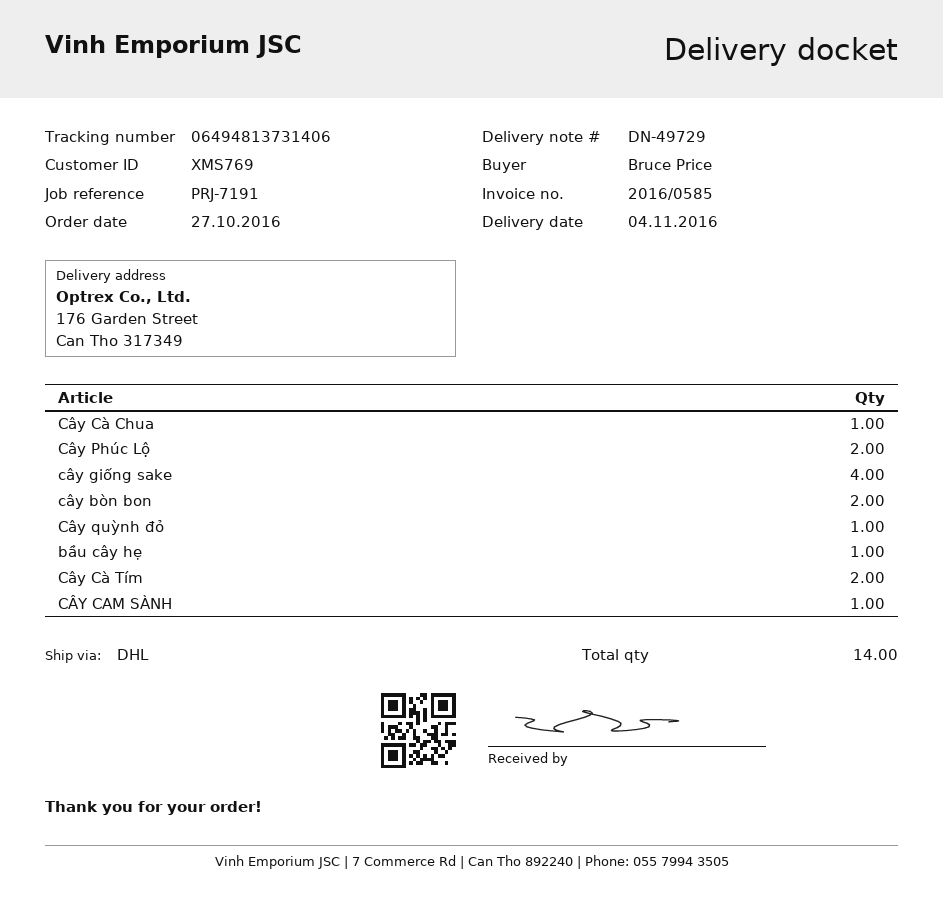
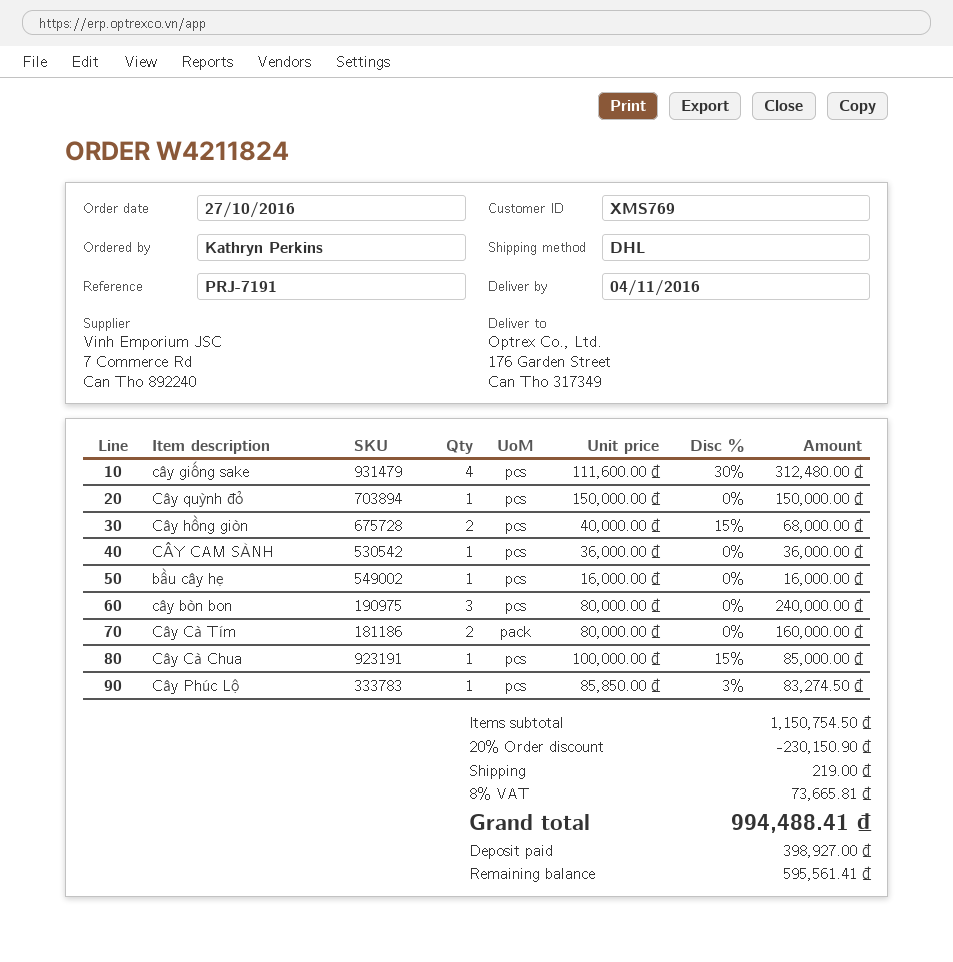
ordered by: Bruce Price -> Kathryn Perkins
Cây Phúc Lộ: 2 -> 1
cây bòn bon: 2 -> 3
Cây hồng giòn: none -> 2

